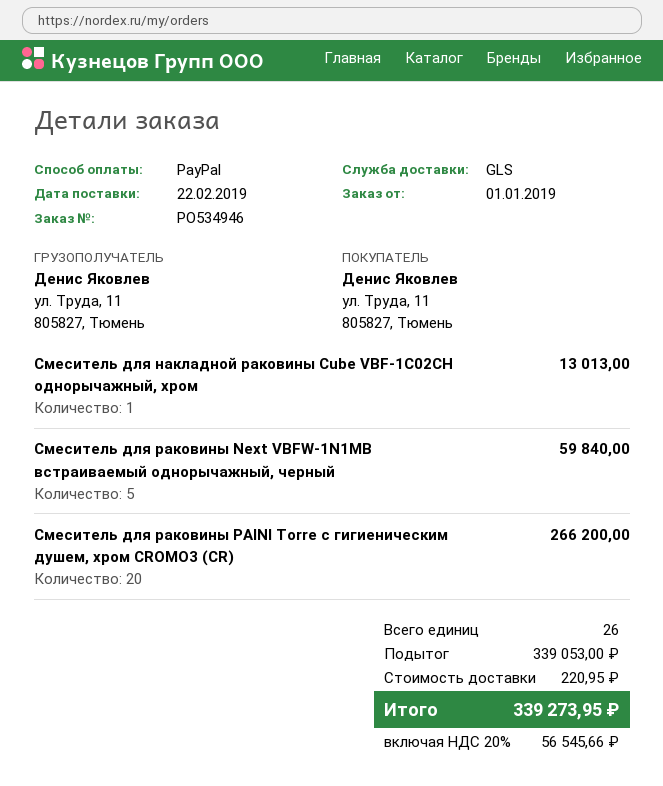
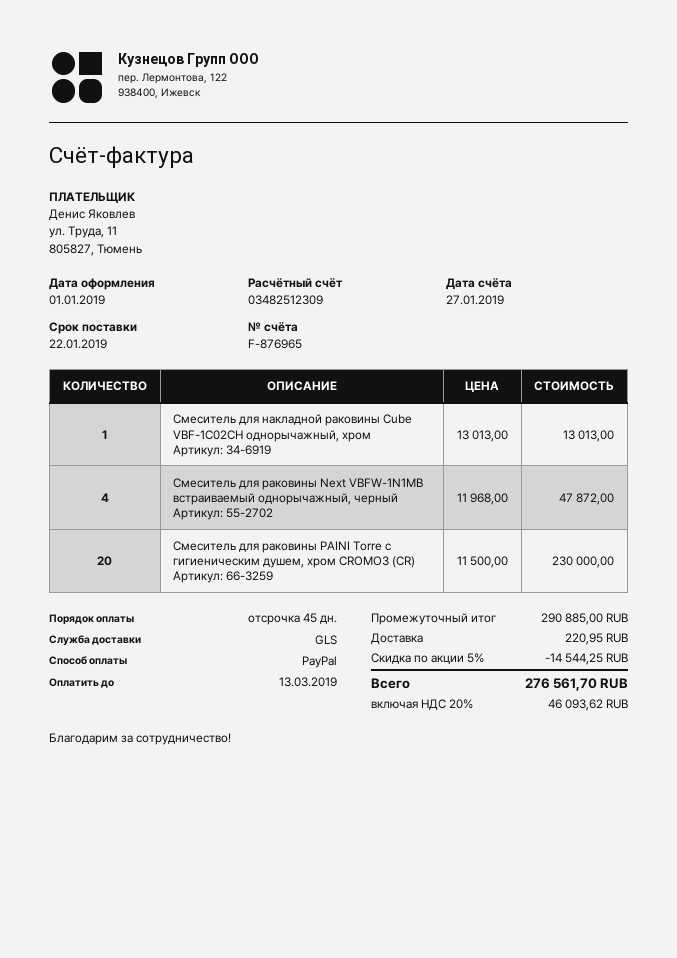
delivery date: 2019-02-22 -> 2019-01-22
Смеситель для раковины Next VBFW-1N1MB встраиваемый однорычажный, черный: 5 for 59840.00 -> 4 for 47872.00
Смеситель для раковины PAINI Torre с гигиеническим душем, хром CROMO3 (CR): 20 for 266200.00 -> 20 for 230000.00
subtotal: 339053.00 -> 290885.00
discount: none -> 5% = 14544.25
tax: 20% = 56545.66 -> 20% = 46093.62
total: 339273.95 -> 276561.70

